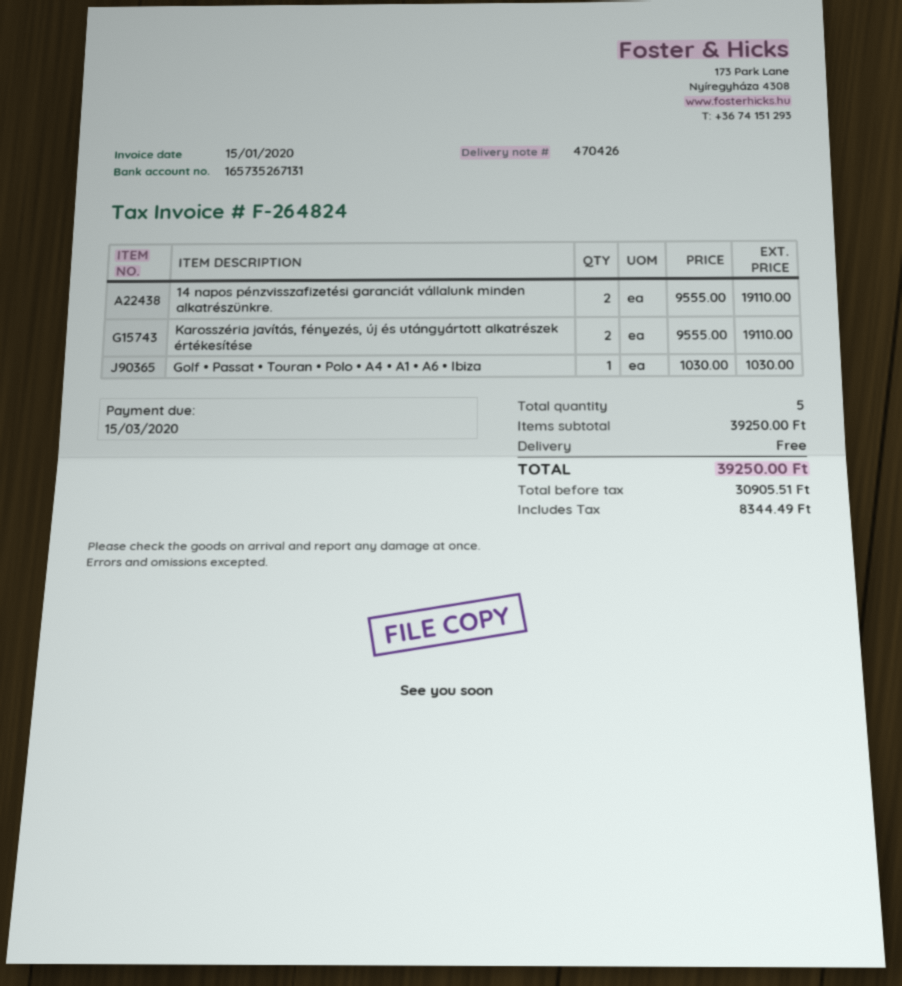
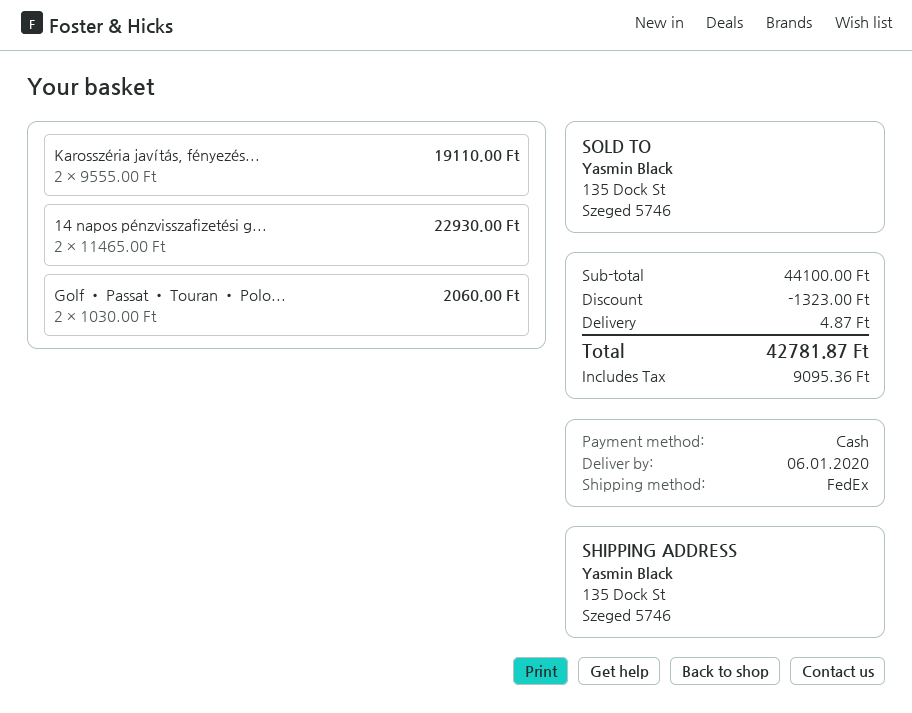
14 napos pénzvisszafizetési garanciát vállalunk minden alkatrészünkre.: 2 x 9555.00 = 19110.00 -> 2 x 11465.00 = 22930.00
Golf • Passat • Touran • Polo • A4 • A1 • A6 • Ibiza: 1 x 1030.00 = 1030.00 -> 2 x 1030.00 = 2060.00
subtotal: 39250.00 -> 44100.00
discount: none -> 1323.00
shipping: 0.00 -> 4.87
tax: 8344.49 -> 9095.36
total: 39250.00 -> 42781.87

